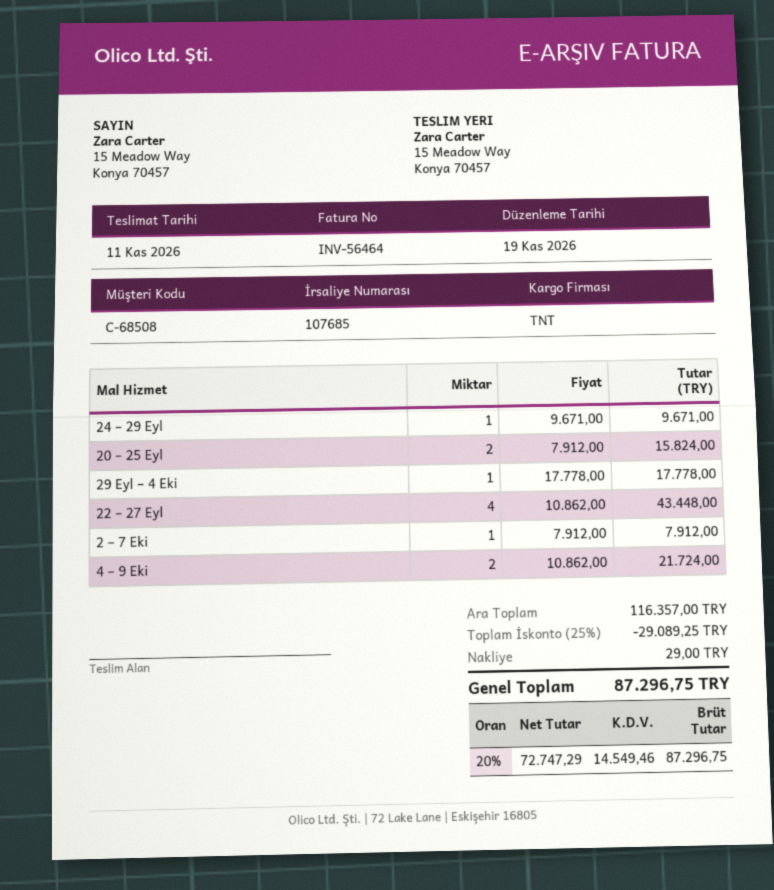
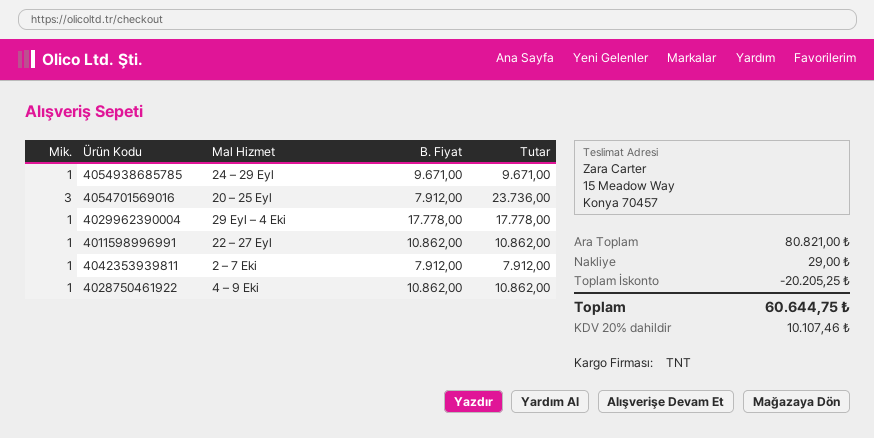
20 – 25 Eyl: 2 x 7912.00 = 15824.00 -> 3 x 7912.00 = 23736.00
22 – 27 Eyl: 4 x 10862.00 = 43448.00 -> 1 x 10862.00 = 10862.00
4 – 9 Eki: 2 x 10862.00 = 21724.00 -> 1 x 10862.00 = 10862.00
subtotal: 116357.00 -> 80821.00
discount: 29089.25 -> 20205.25
tax: 20% = 14549.46 -> 20% = 10107.46
total: 87296.75 -> 60644.75

